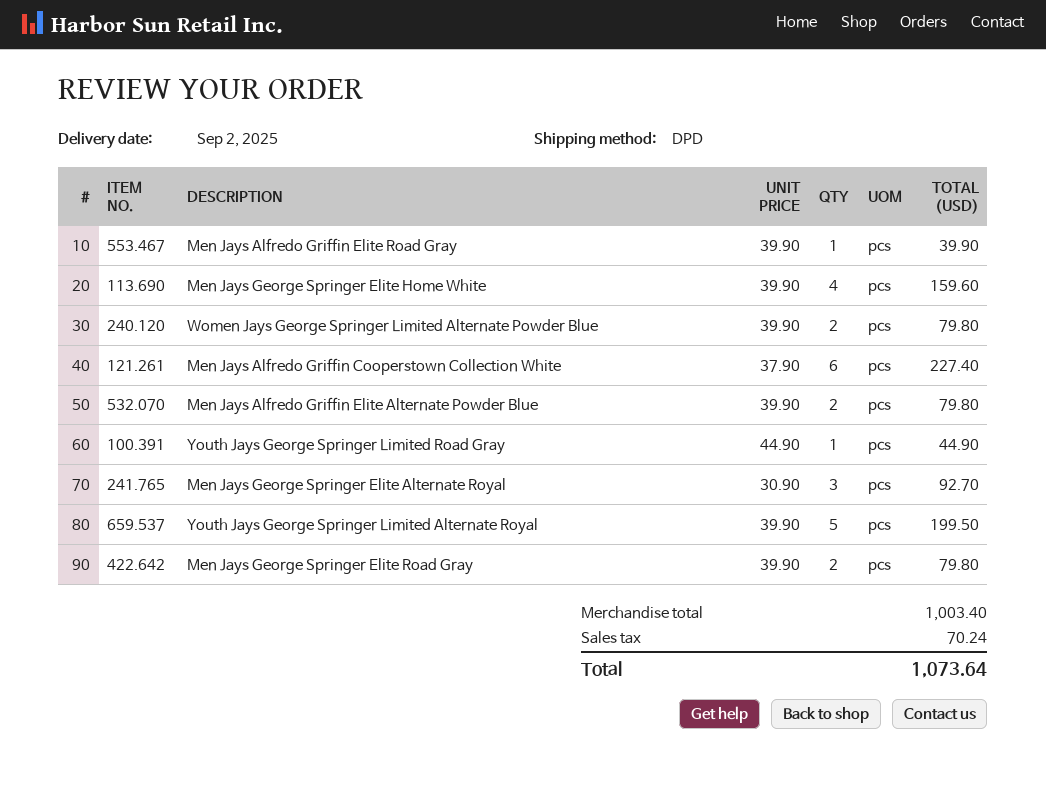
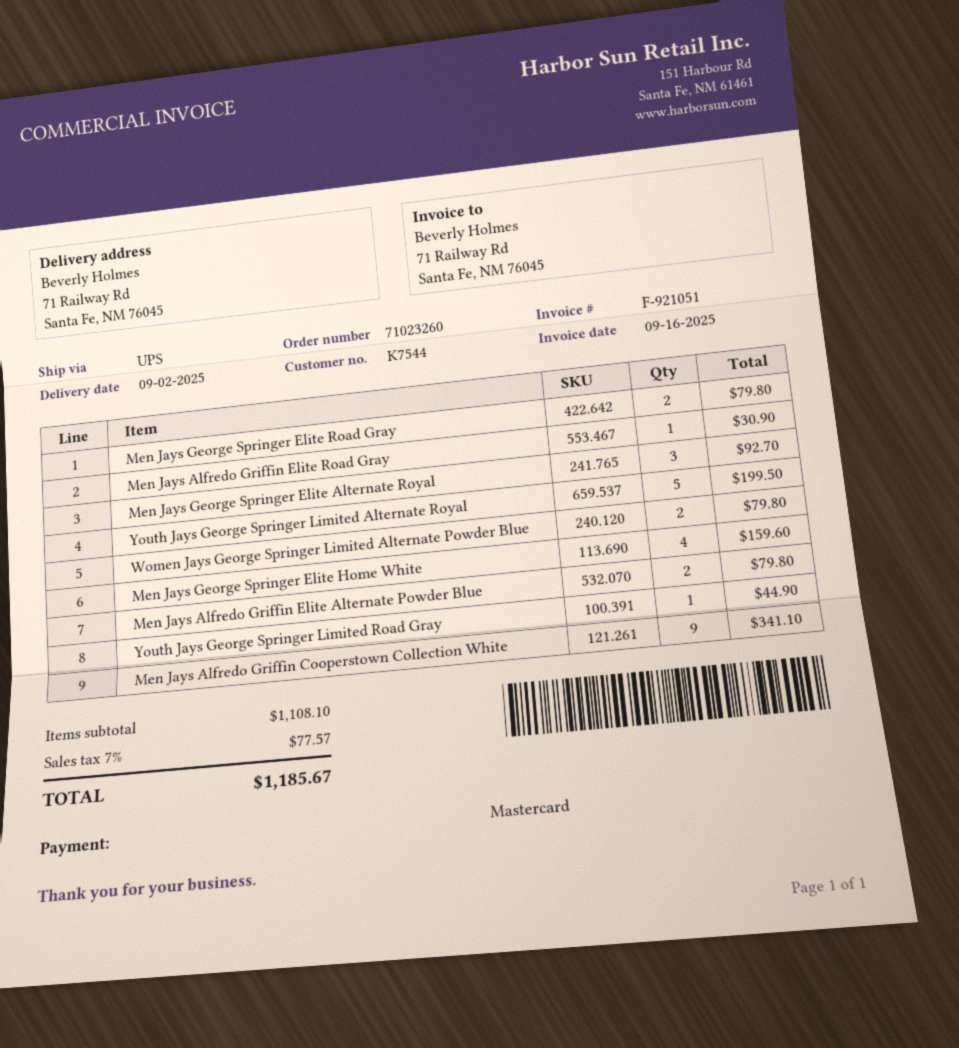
shipping method: DPD -> UPS
Men Jays Alfredo Griffin Elite Road Gray: 1 for 39.90 -> 1 for 30.90
Men Jays Alfredo Griffin Cooperstown Collection White: 6 for 227.40 -> 9 for 341.10
subtotal: 1003.40 -> 1108.10
tax: 70.24 -> 77.57
total: 1073.64 -> 1185.67

